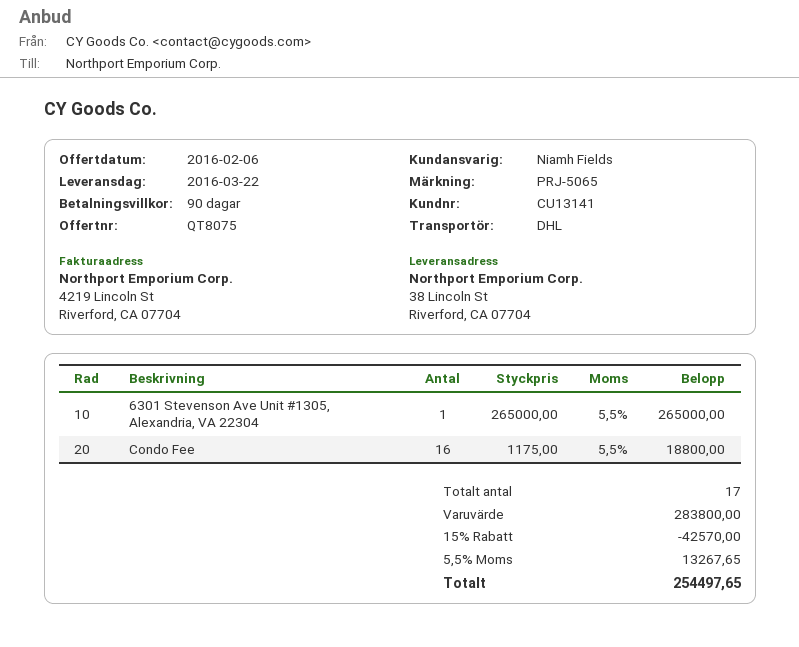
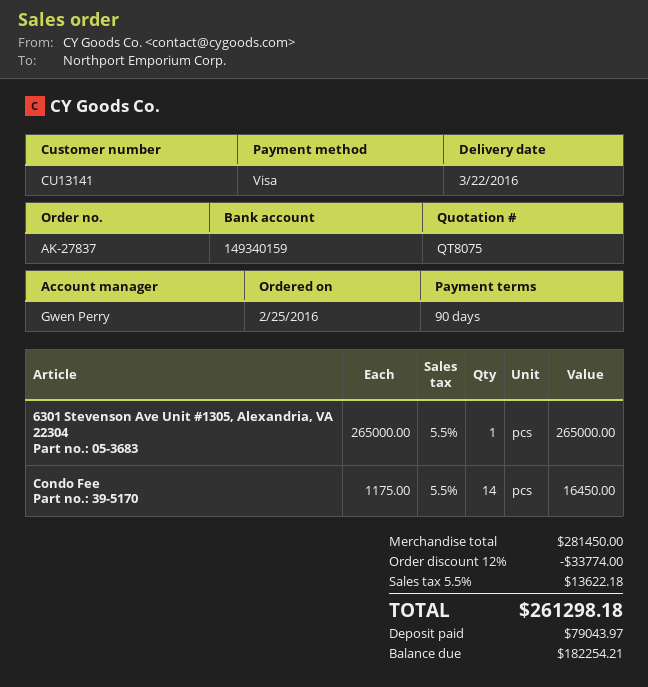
sales rep: Niamh Fields -> Gwen Perry
Condo Fee: 16 x 1175.00 = 18800.00 -> 14 x 1175.00 = 16450.00
subtotal: 283800.00 -> 281450.00
discount: 15% = 42570.00 -> 12% = 33774.00
tax: 5.5% = 13267.65 -> 5.5% = 13622.18
total: 254497.65 -> 261298.18

